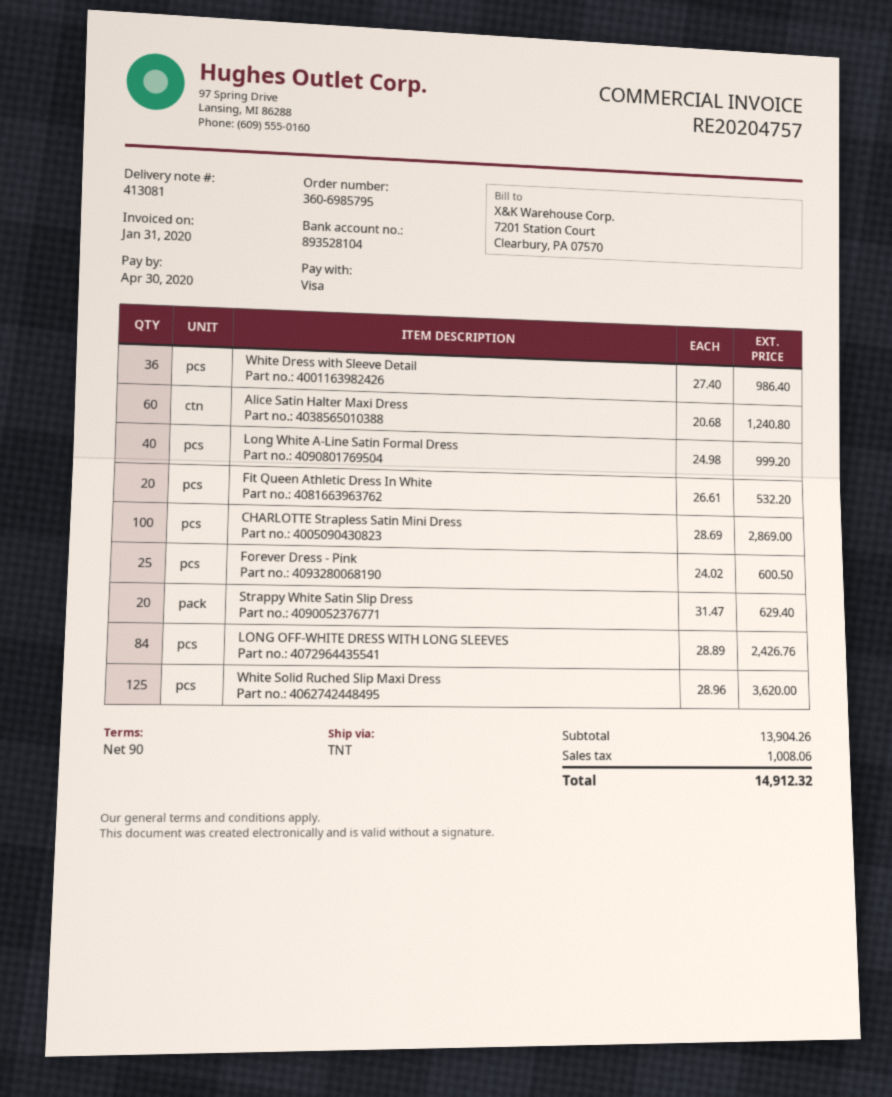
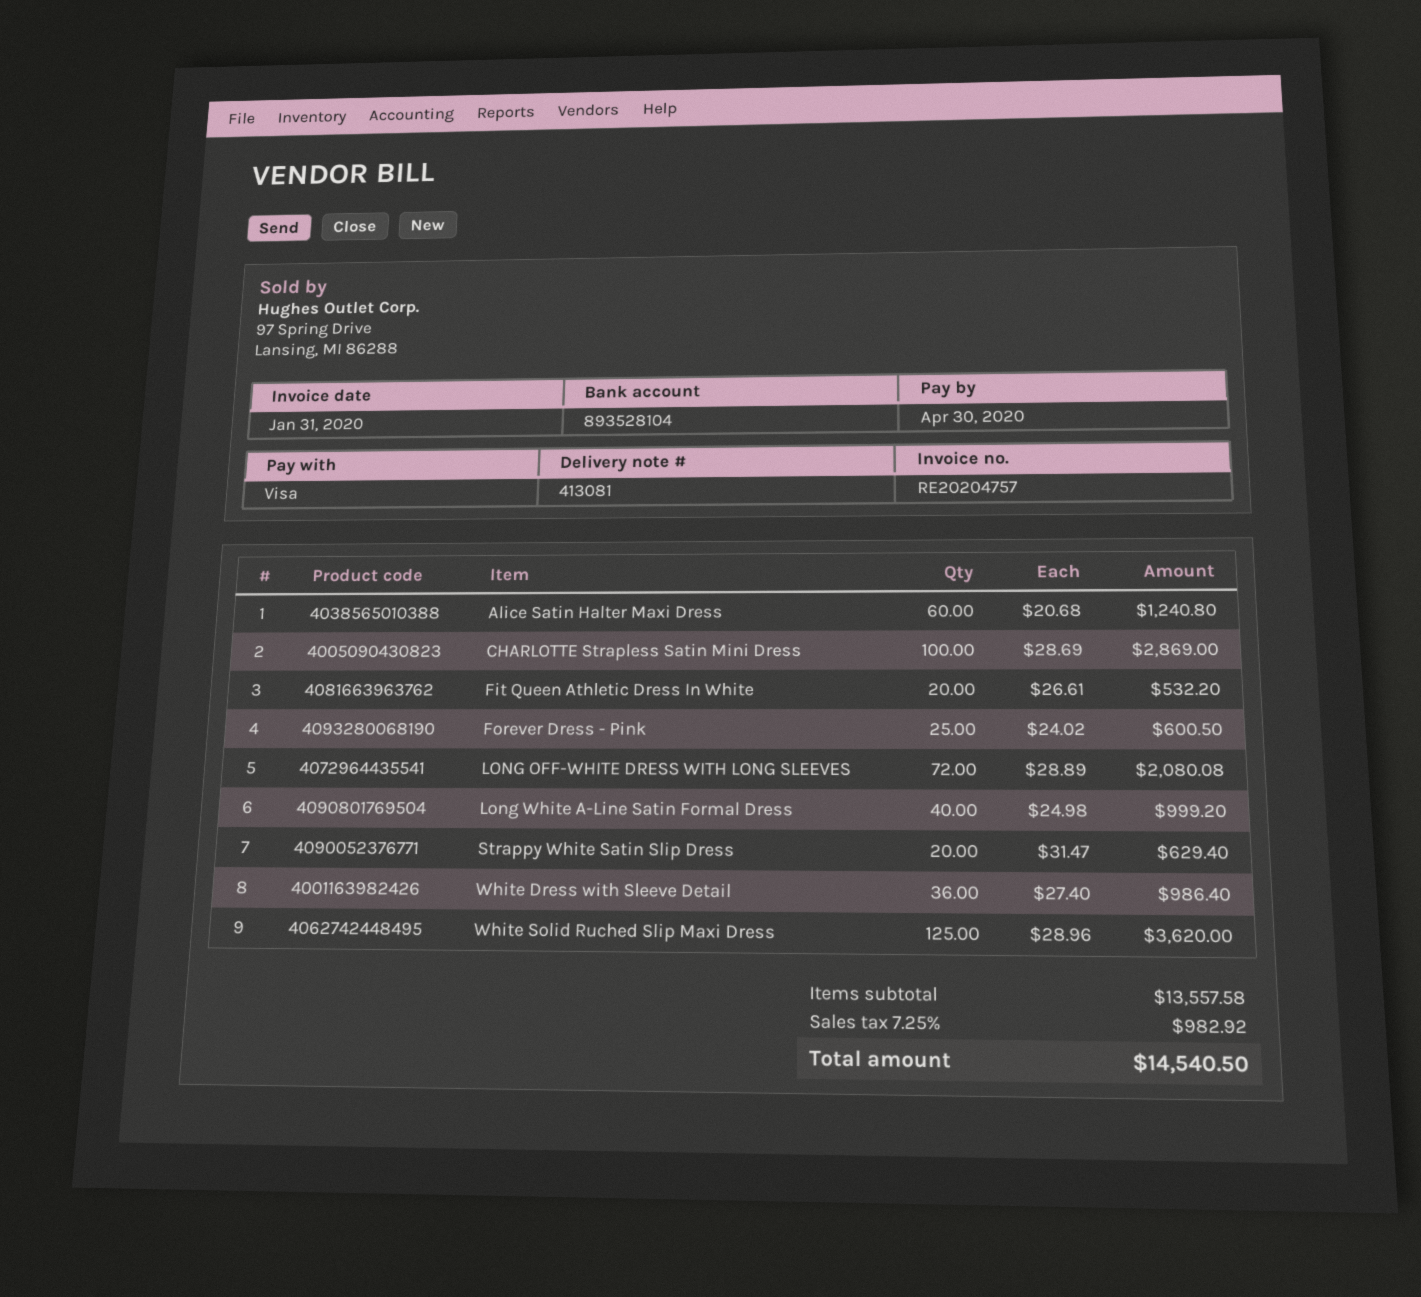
LONG OFF-WHITE DRESS WITH LONG SLEEVES: 84 x 28.89 = 2426.76 -> 72 x 28.89 = 2080.08
subtotal: 13904.26 -> 13557.58
tax: 1008.06 -> 982.92
total: 14912.32 -> 14540.50

